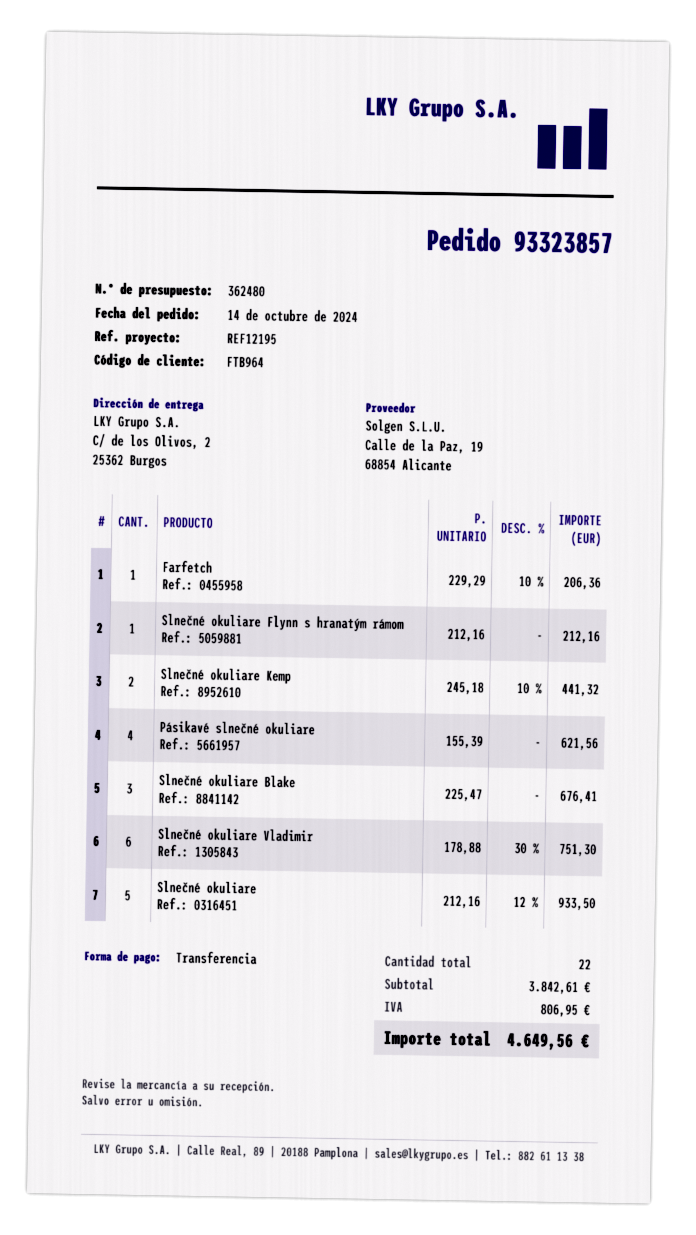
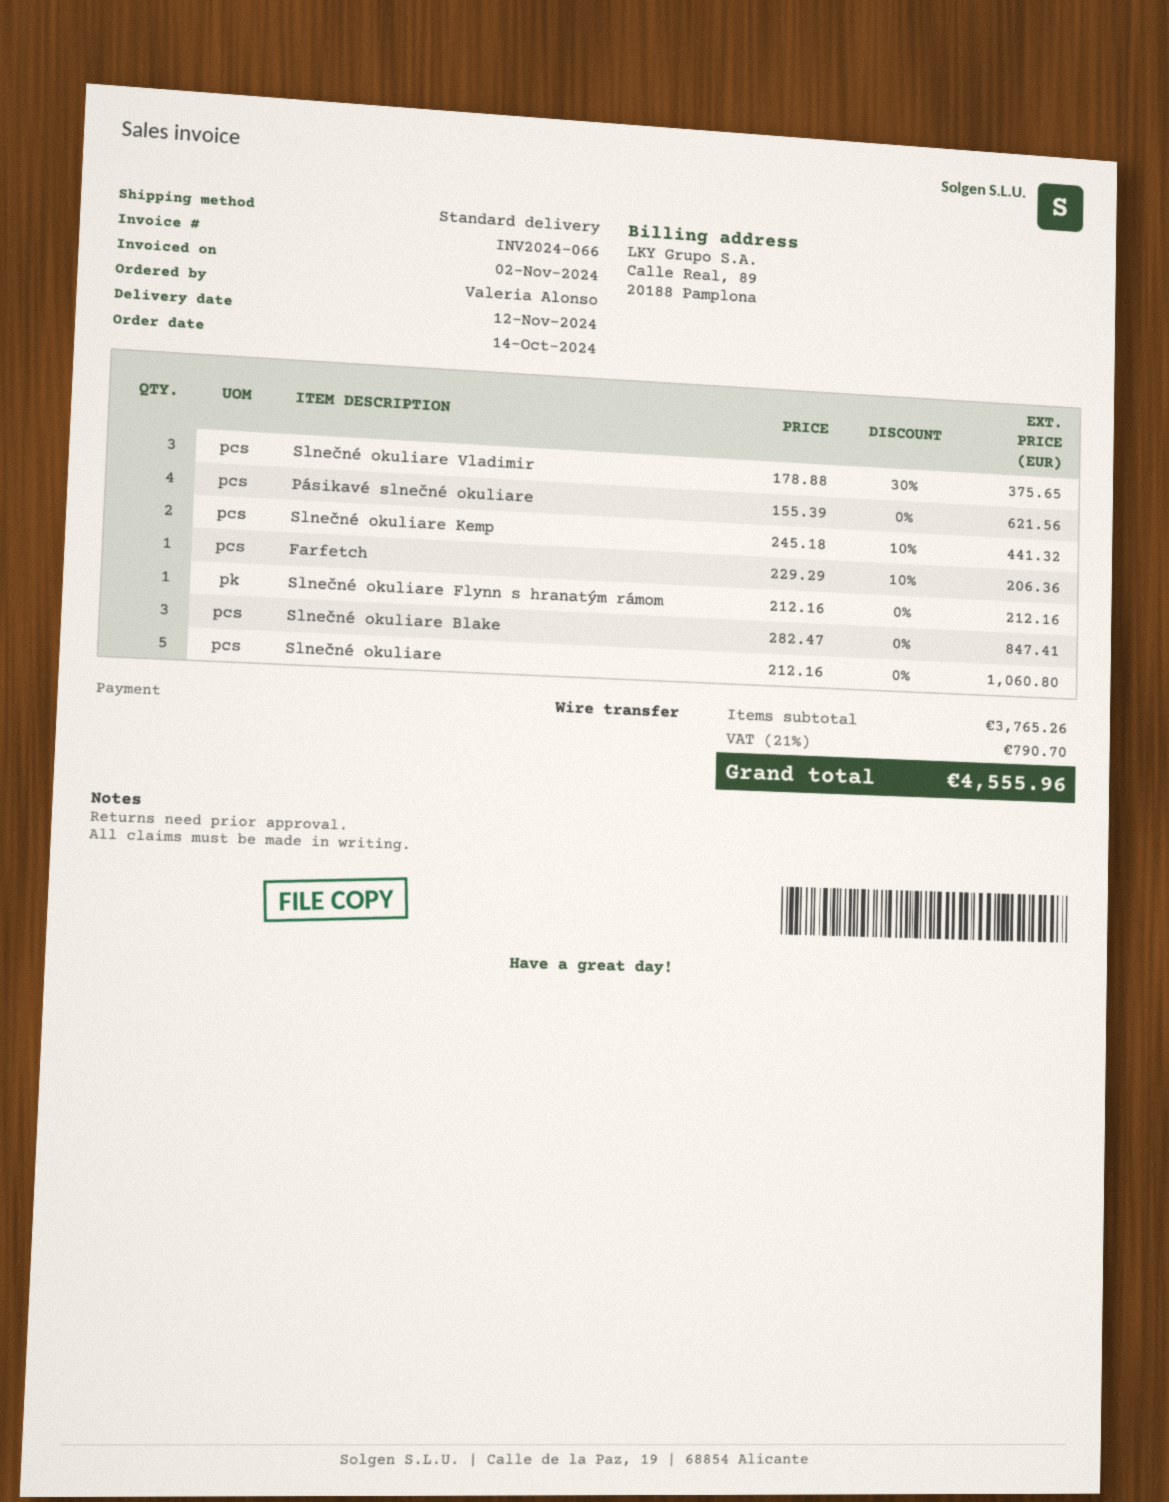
Slnečné okuliare Blake: 3 x 225.47 = 676.41 -> 3 x 282.47 = 847.41
Slnečné okuliare Vladimir: 6 x 178.88 - 30% = 751.30 -> 3 x 178.88 - 30% = 375.65
Slnečné okuliare: 5 x 212.16 - 12% = 933.50 -> 5 x 212.16 = 1060.80
subtotal: 3842.61 -> 3765.26
tax: 806.95 -> 790.70
total: 4649.56 -> 4555.96

